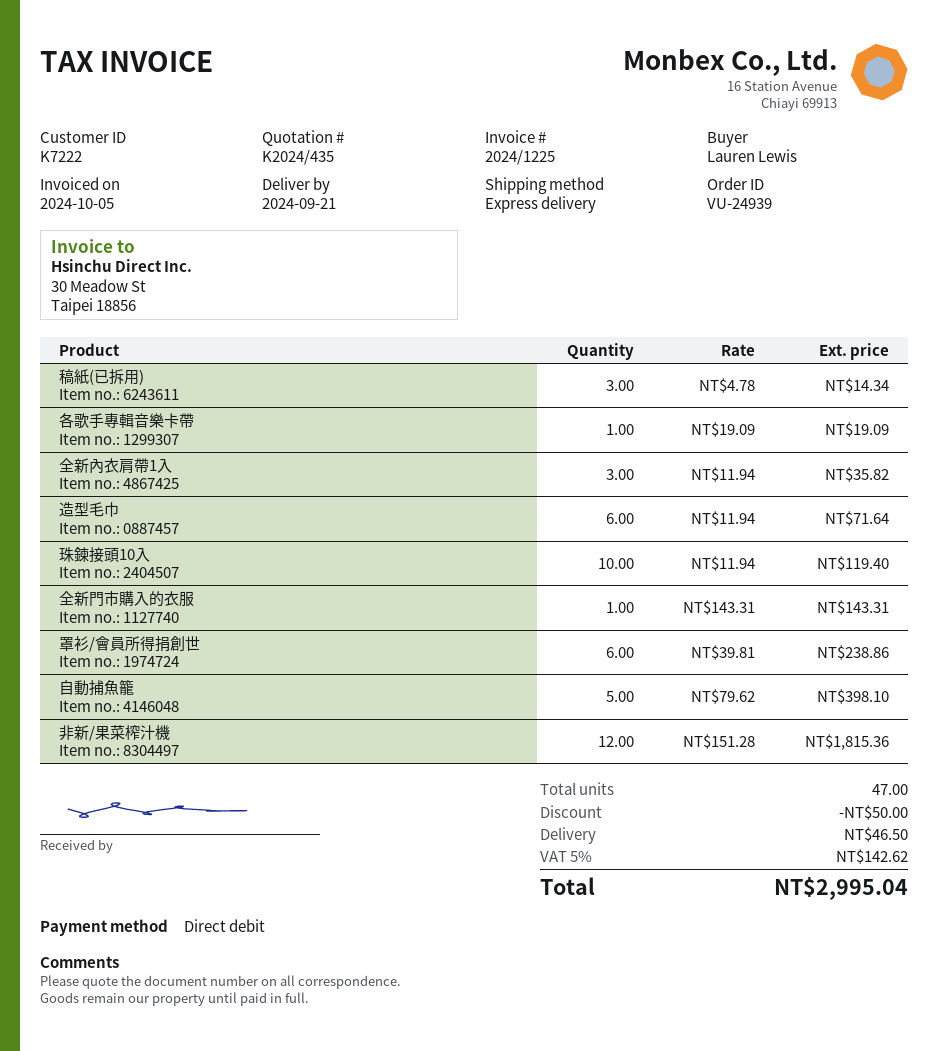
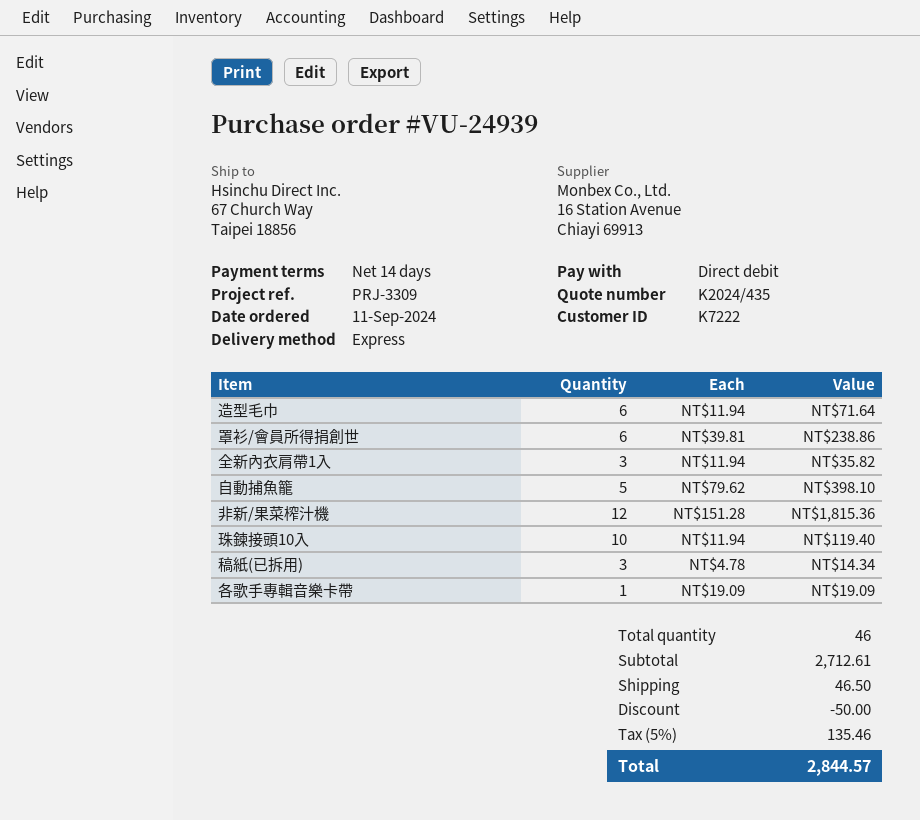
全新門市購入的衣服: 1 x 143.31 = 143.31 -> none
total quantity: 47 -> 46
tax: 5% = 142.62 -> 5% = 135.46
total: 2995.04 -> 2844.57

